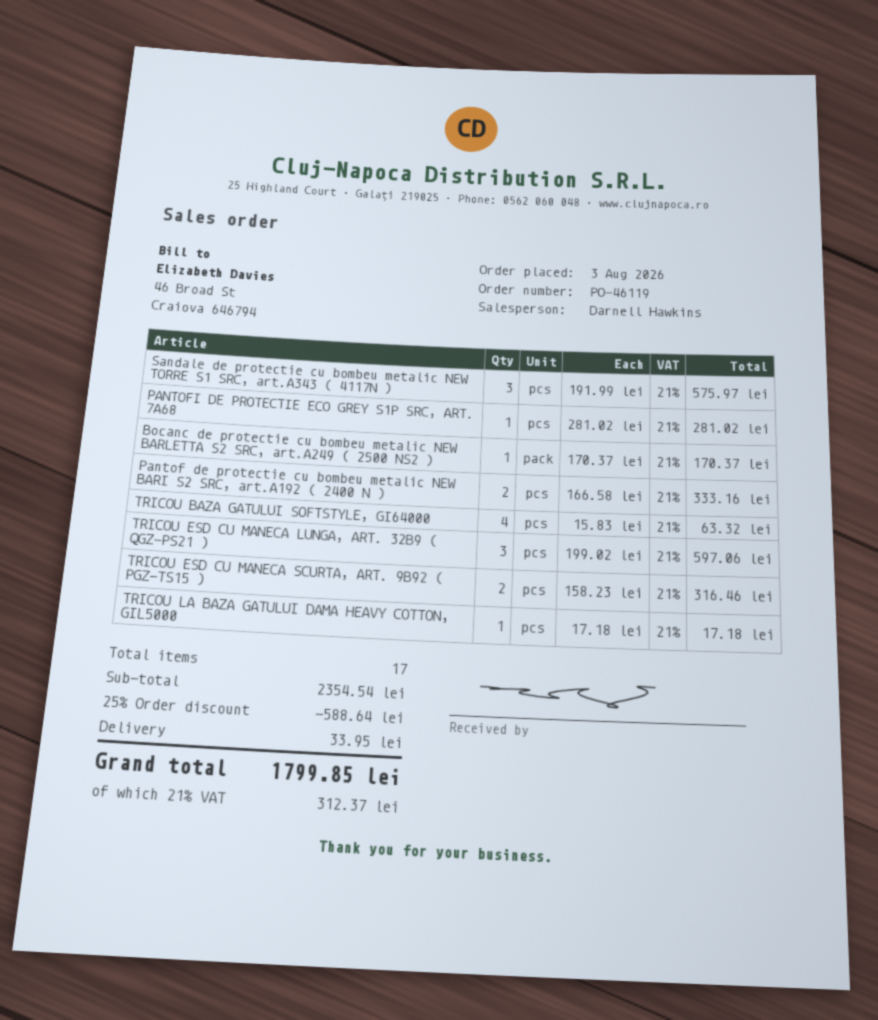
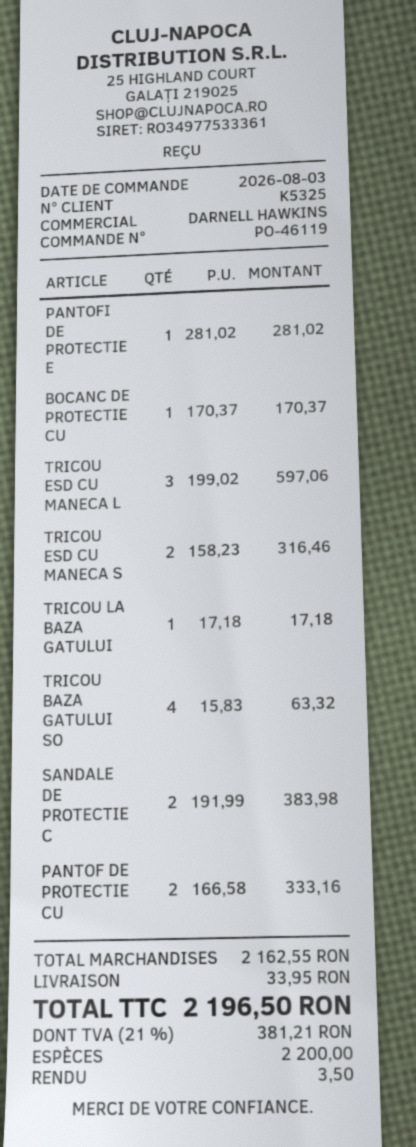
Sandale de protectie cu bombeu metalic NEW TORRE S1 SRC, art.A343 ( 4117N ): 3 x 191.99 = 575.97 -> 2 x 191.99 = 383.98
subtotal: 2354.54 -> 2162.55
discount: 25% = 588.64 -> none
tax: 21% = 312.37 -> 21% = 381.21
total: 1799.85 -> 2196.50

